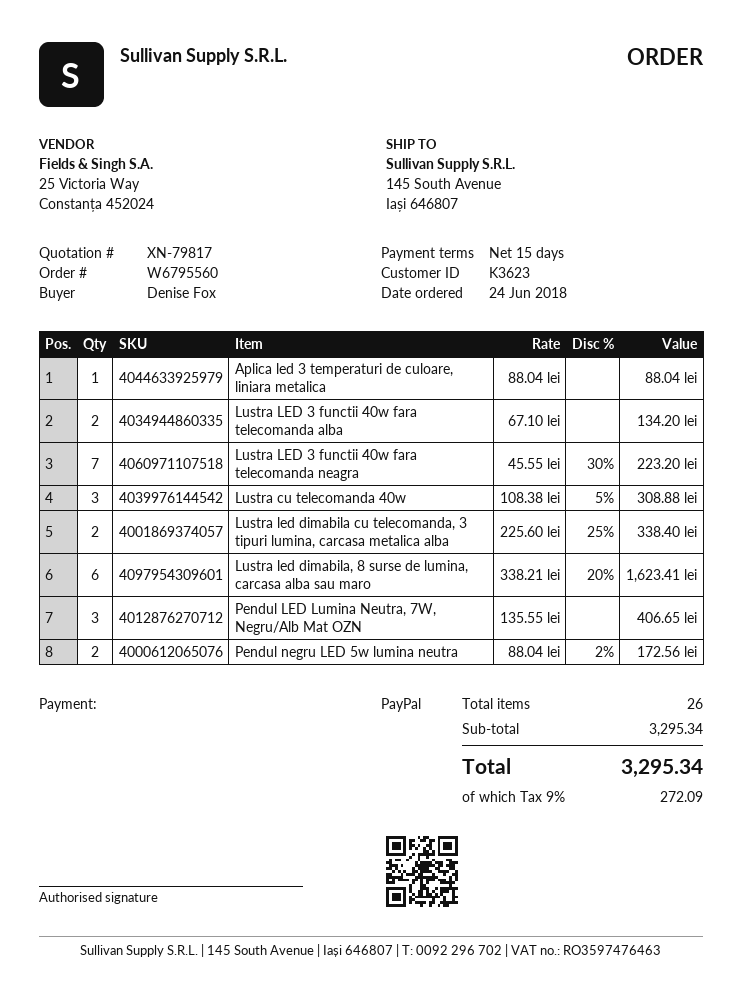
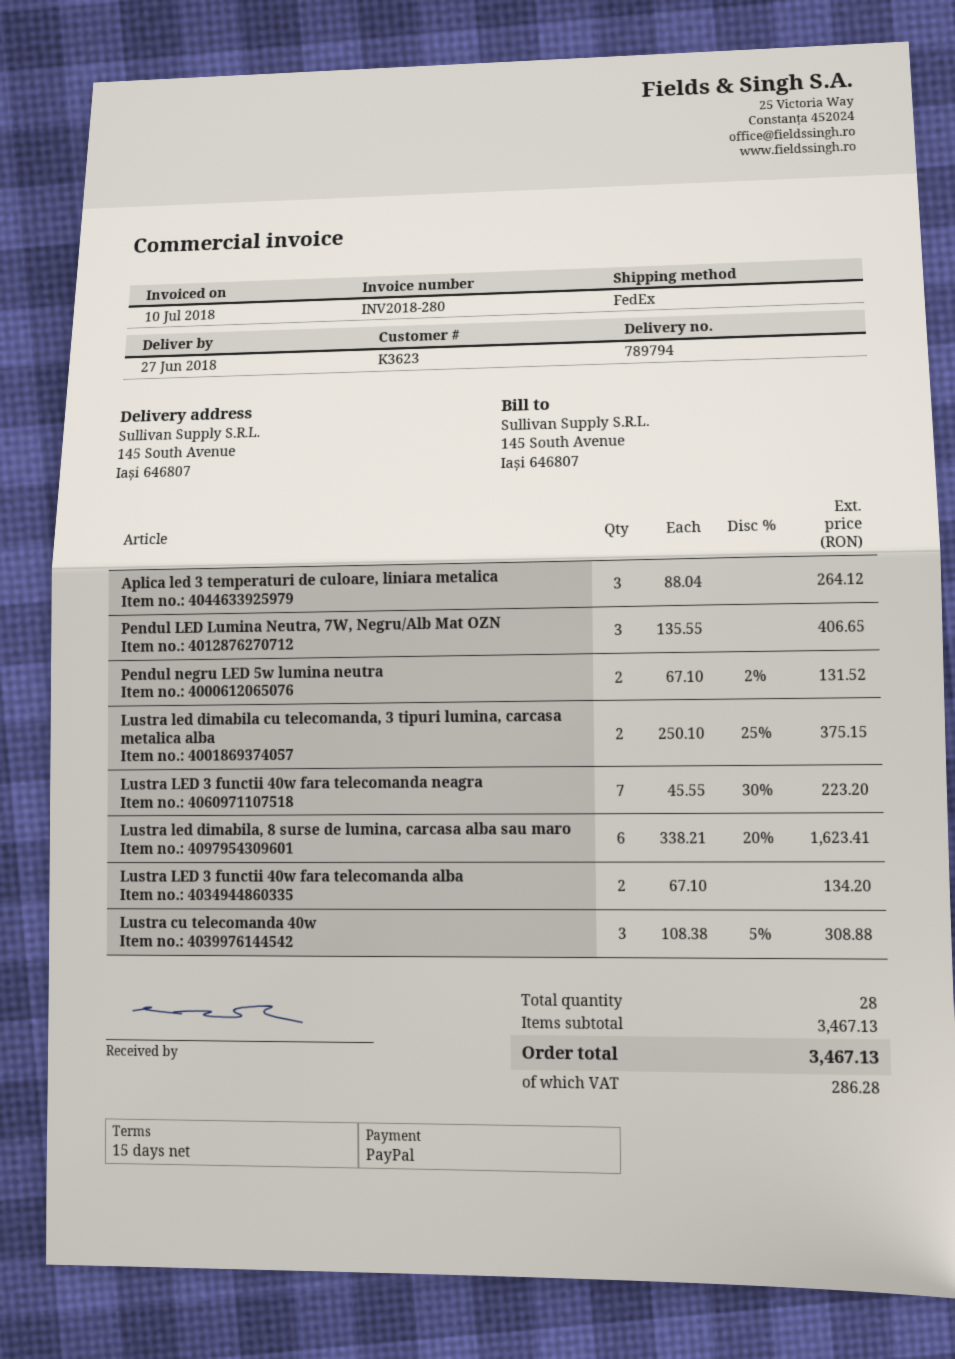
Aplica led 3 temperaturi de culoare, liniara metalica: 1 x 88.04 = 88.04 -> 3 x 88.04 = 264.12
Lustra led dimabila cu telecomanda, 3 tipuri lumina, carcasa metalica alba: 2 x 225.60 - 25% = 338.40 -> 2 x 250.10 - 25% = 375.15
Pendul negru LED 5w lumina neutra: 2 x 88.04 - 2% = 172.56 -> 2 x 67.10 - 2% = 131.52
total quantity: 26 -> 28
subtotal: 3295.34 -> 3467.13
tax: 272.09 -> 286.28
total: 3295.34 -> 3467.13

